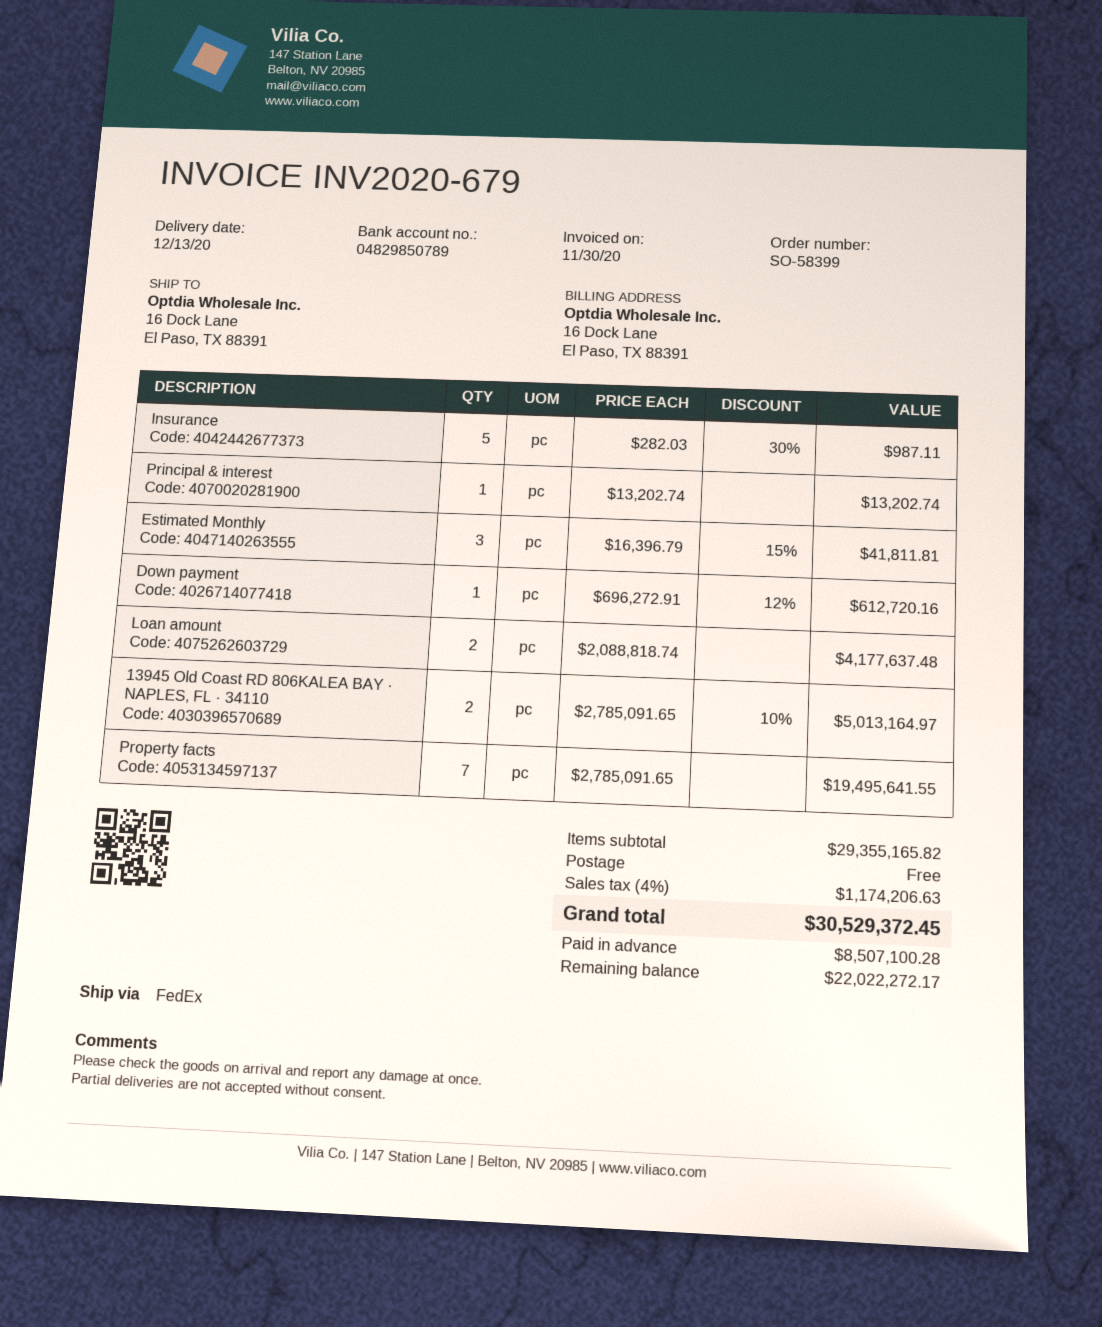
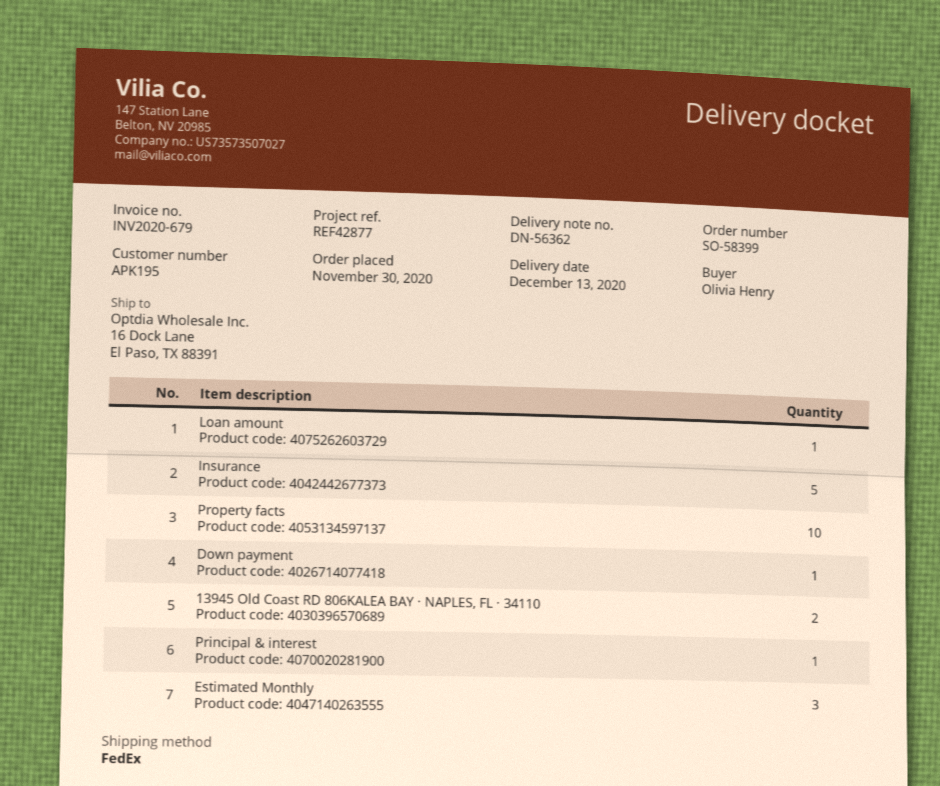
Loan amount: 2 -> 1
Property facts: 7 -> 10

